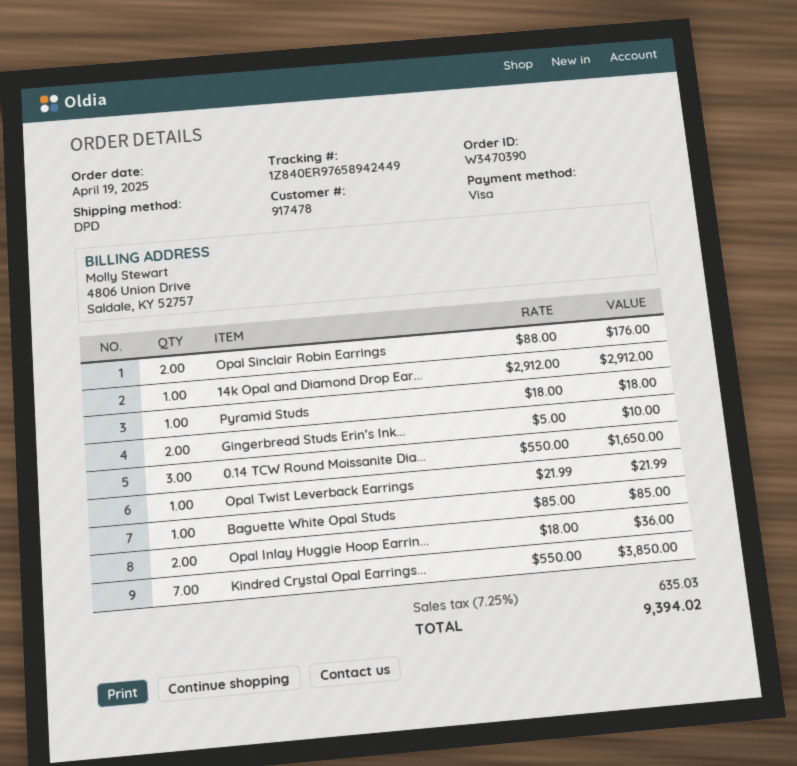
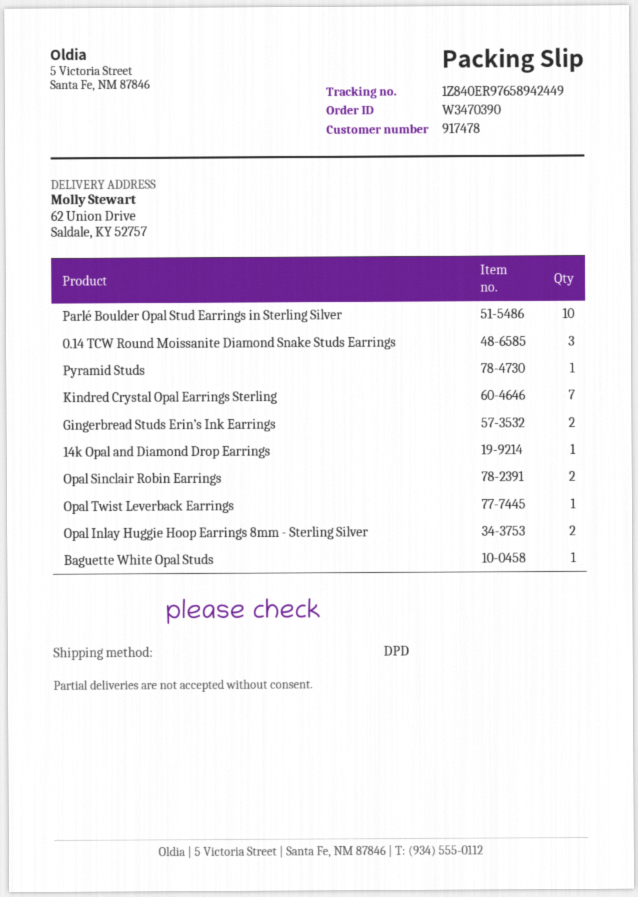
Parlé Boulder Opal Stud Earrings in Sterling Silver: none -> 10

